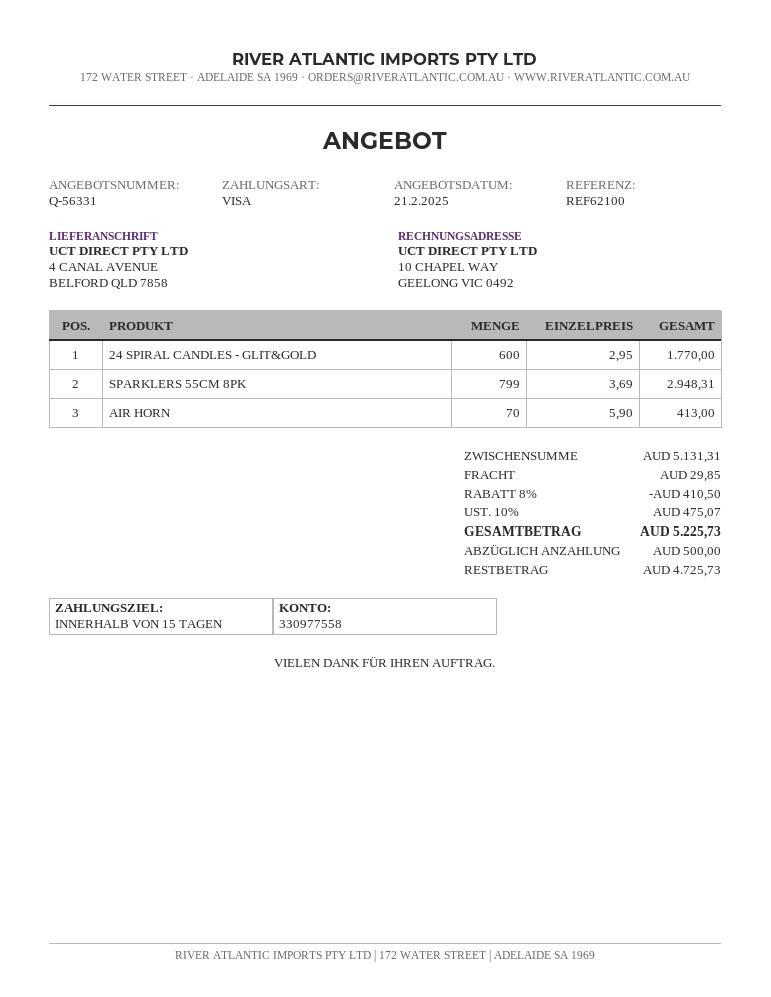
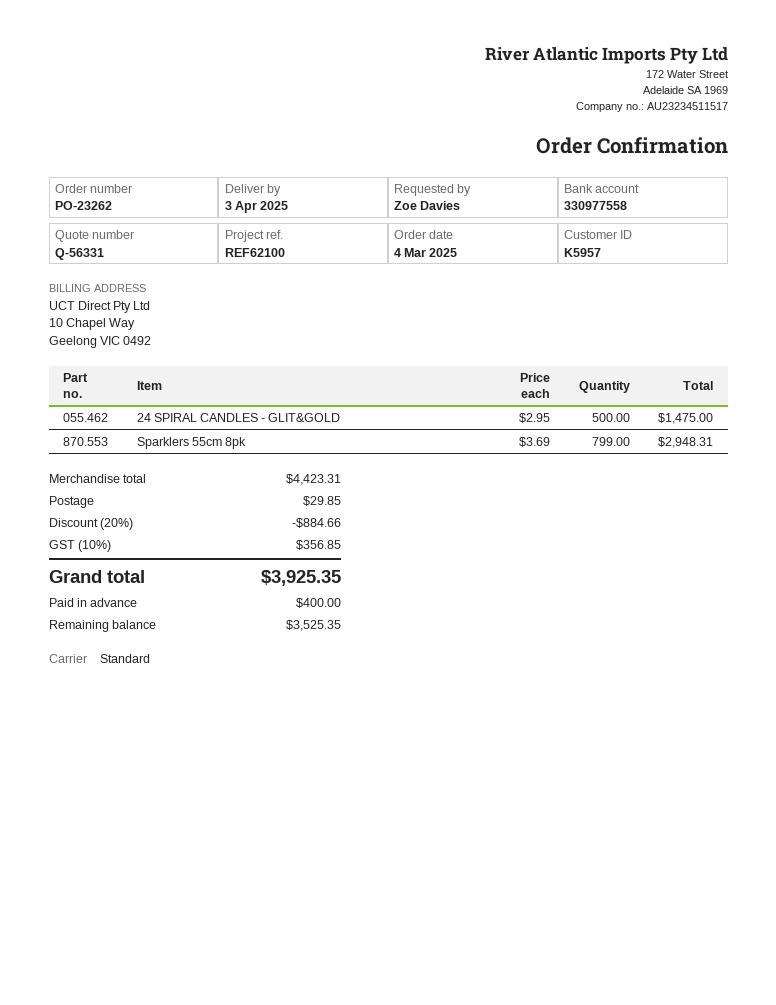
24 SPIRAL CANDLES - GLIT&GOLD: 600 x 2.95 = 1770.00 -> 500 x 2.95 = 1475.00
AIR HORN: 70 x 5.90 = 413.00 -> none
subtotal: 5131.31 -> 4423.31
discount: 8% = 410.50 -> 20% = 884.66
tax: 10% = 475.07 -> 10% = 356.85
total: 5225.73 -> 3925.35
deposit: 500.00 -> 400.00
balance: 4725.73 -> 3525.35

